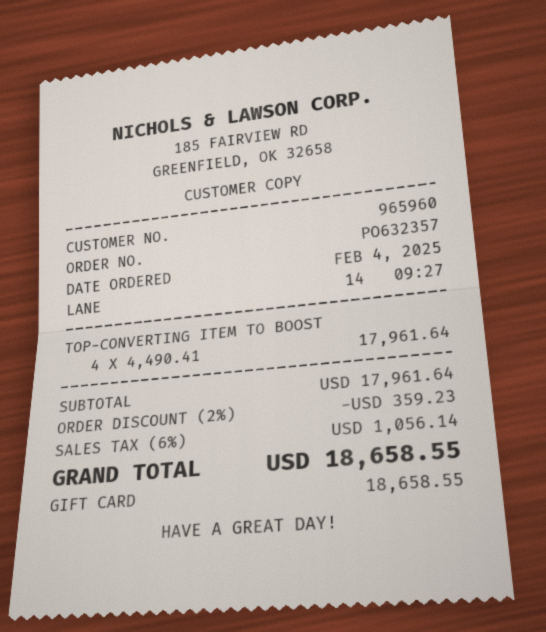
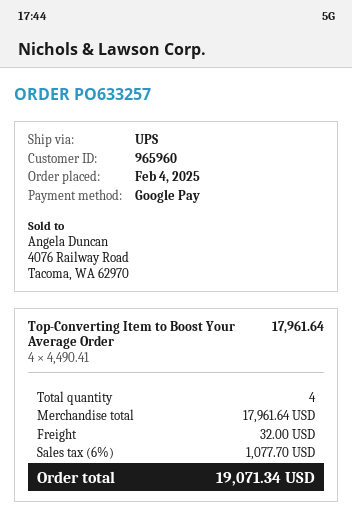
order number: PO632357 -> PO633257
payment method: gift card -> Google Pay
discount: 2% = 359.23 -> none
shipping: none -> 32.00
tax: 6% = 1056.14 -> 6% = 1077.70
total: 18658.55 -> 19071.34

